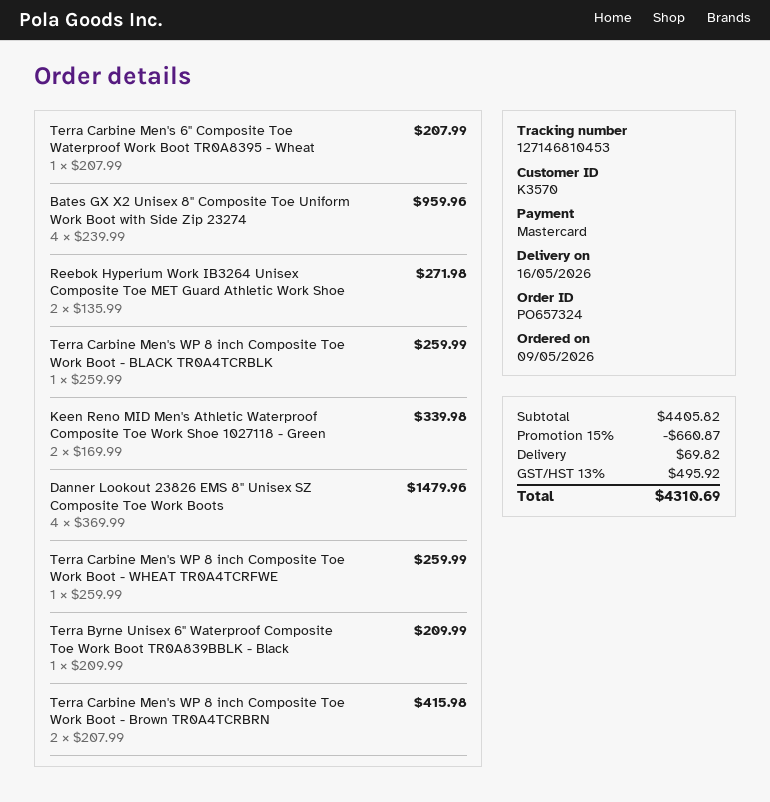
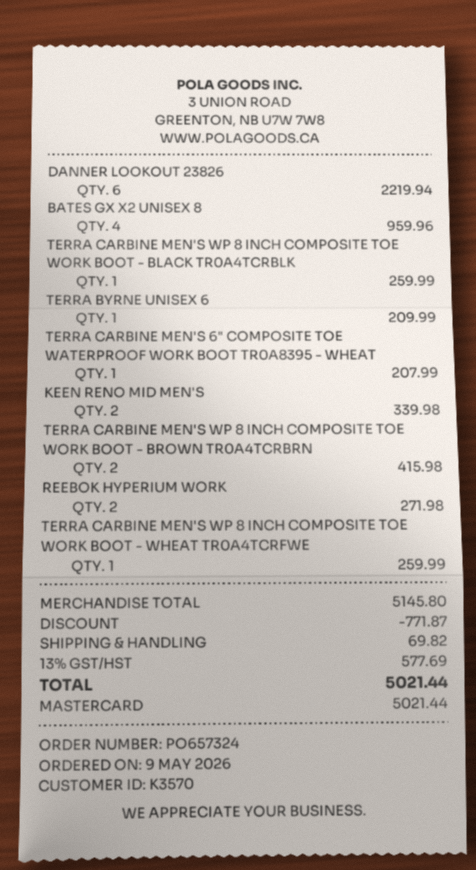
Danner Lookout 23826 EMS 8" Unisex SZ Composite Toe Work Boots: 4 for 1479.96 -> 6 for 2219.94
subtotal: 4405.82 -> 5145.80
discount: 660.87 -> 771.87
tax: 13% = 495.92 -> 13% = 577.69
total: 4310.69 -> 5021.44

